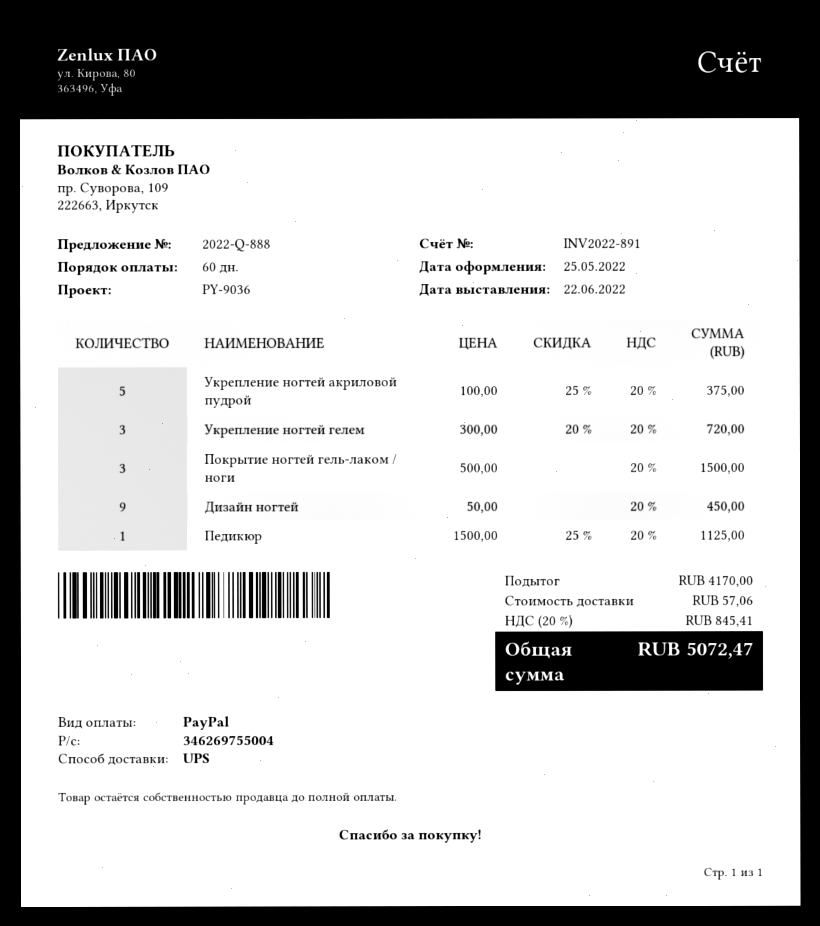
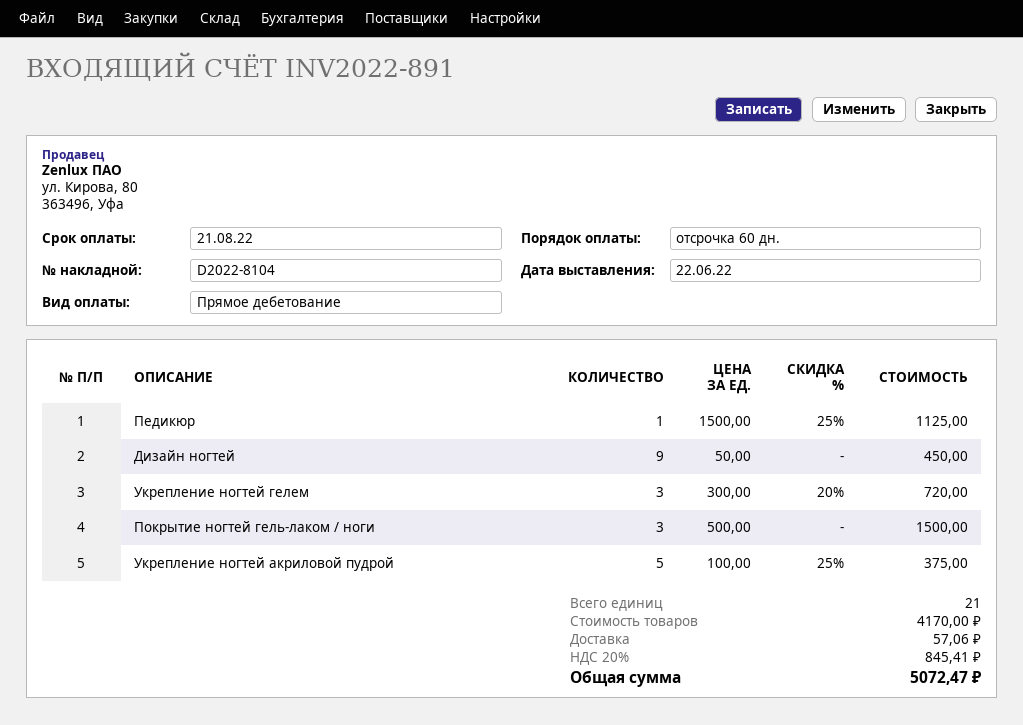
payment method: PayPal -> direct debit

